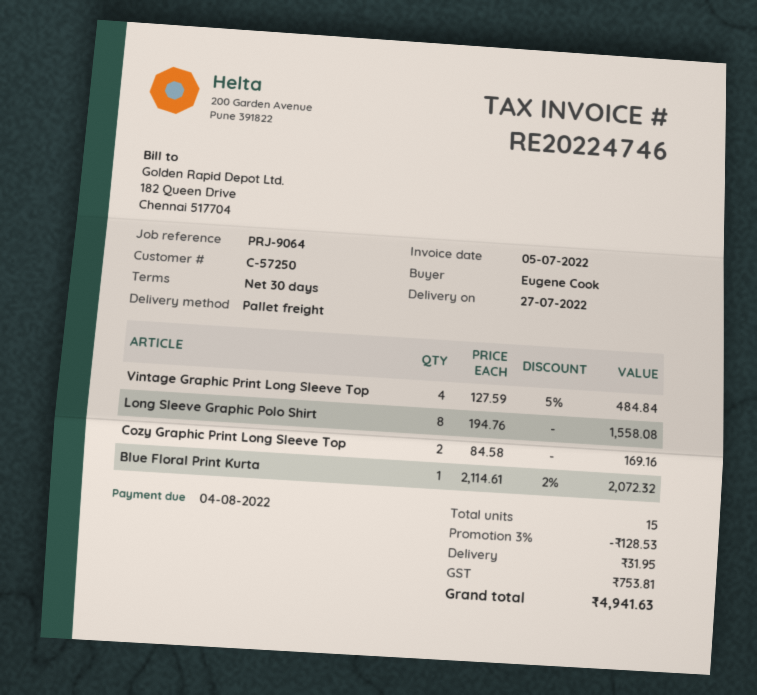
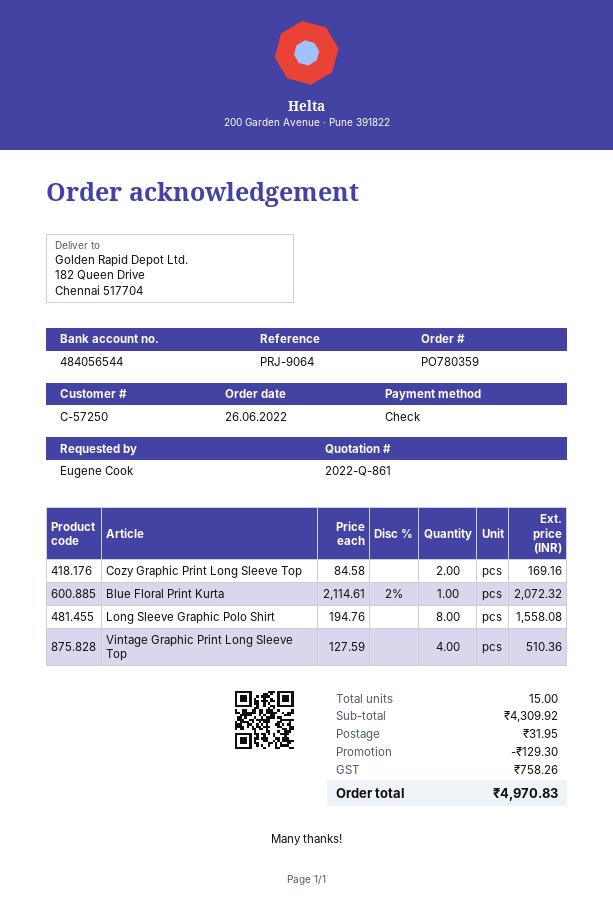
Vintage Graphic Print Long Sleeve Top: 4 x 127.59 - 5% = 484.84 -> 4 x 127.59 = 510.36
discount: 128.53 -> 129.30
tax: 753.81 -> 758.26
total: 4941.63 -> 4970.83

